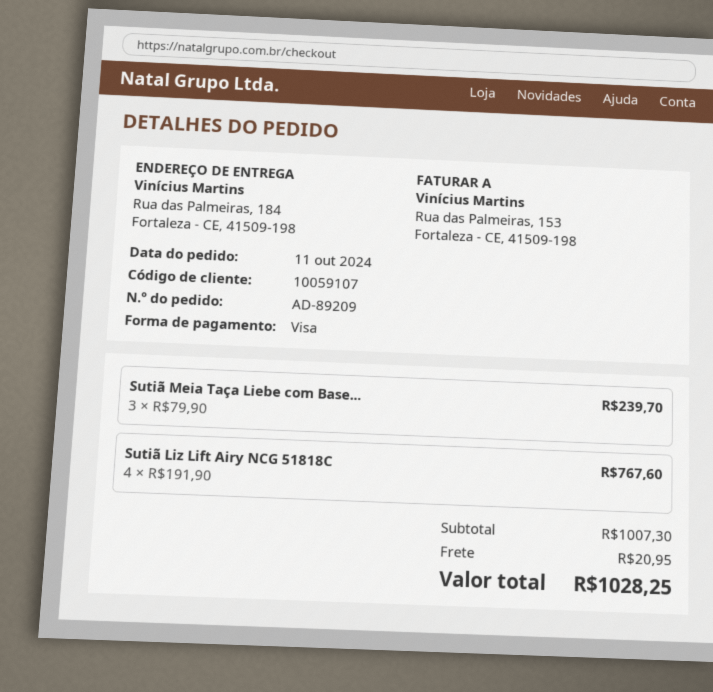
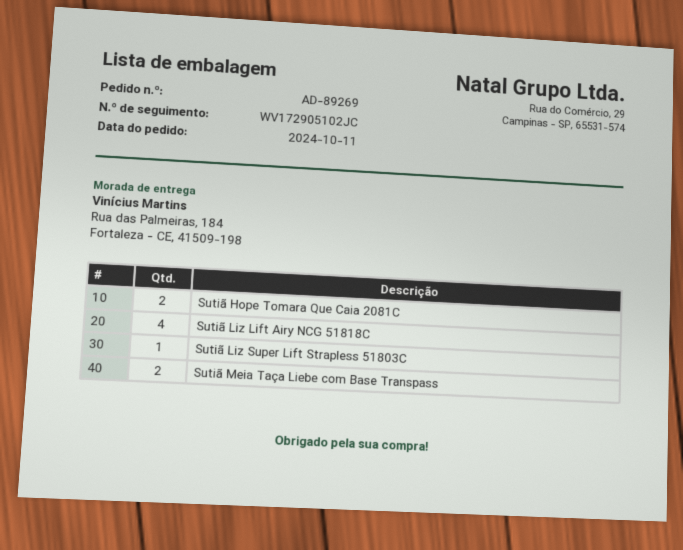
order number: AD-89209 -> AD-89269
Sutiã Meia Taça Liebe com Base...: 3 -> 2
Sutiã Hope Tomara Que Caia 2081C: none -> 2
Sutiã Liz Super Lift Strapless 51803C: none -> 1

